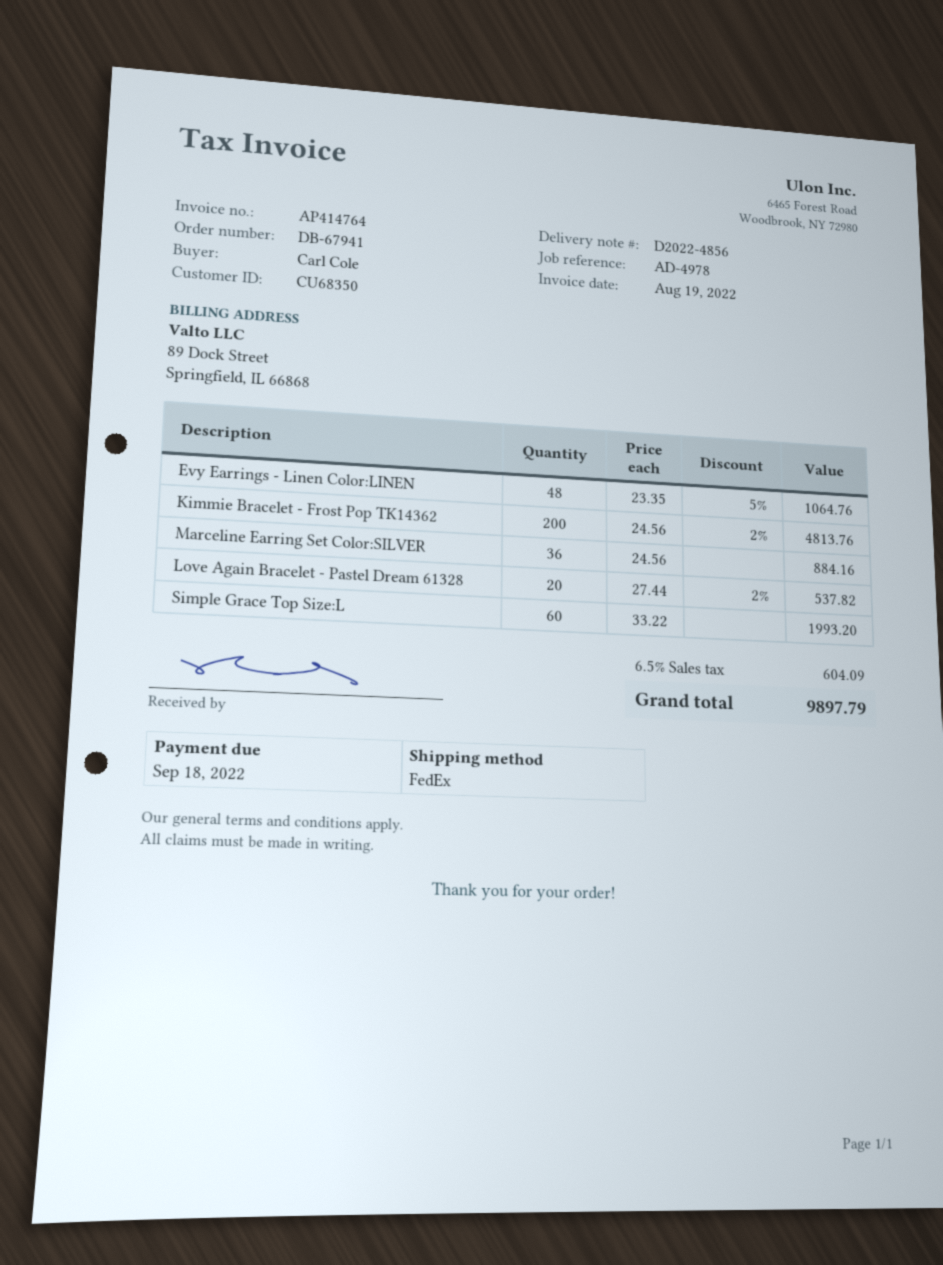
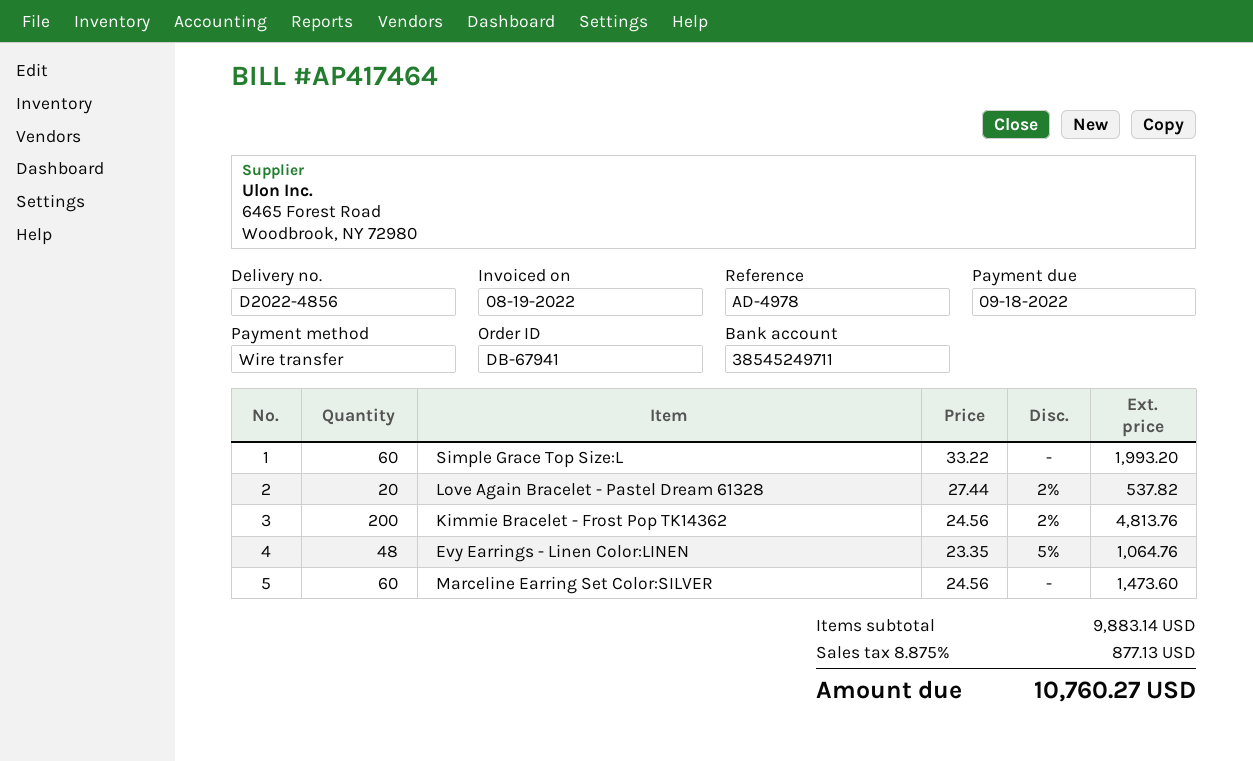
invoice number: AP414764 -> AP417464
Marceline Earring Set Color:SILVER: 36 x 24.56 = 884.16 -> 60 x 24.56 = 1473.60
tax: 6.5% = 604.09 -> 8.875% = 877.13
total: 9897.79 -> 10760.27

